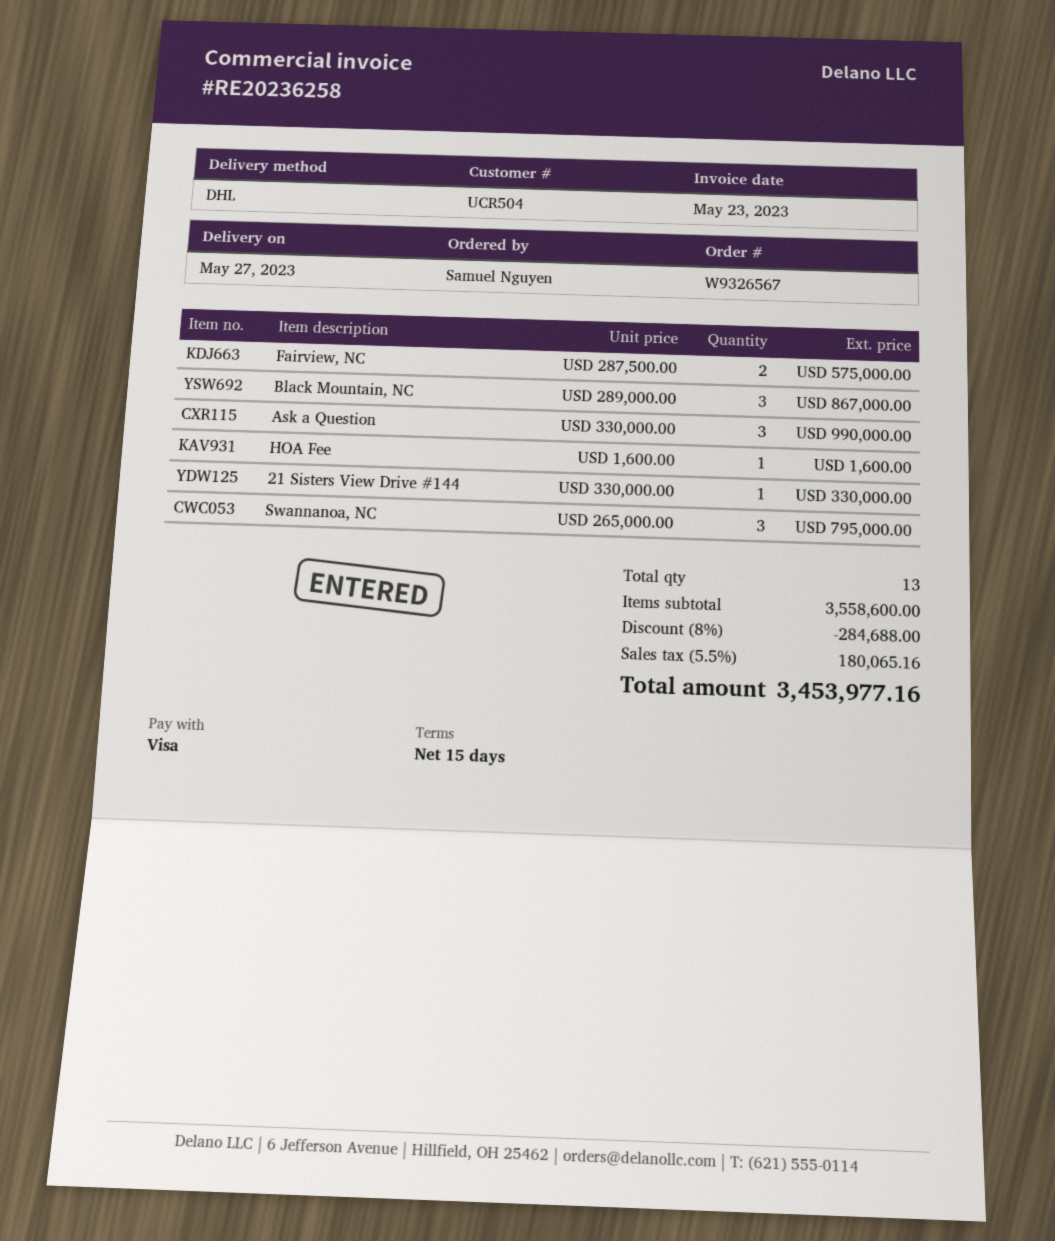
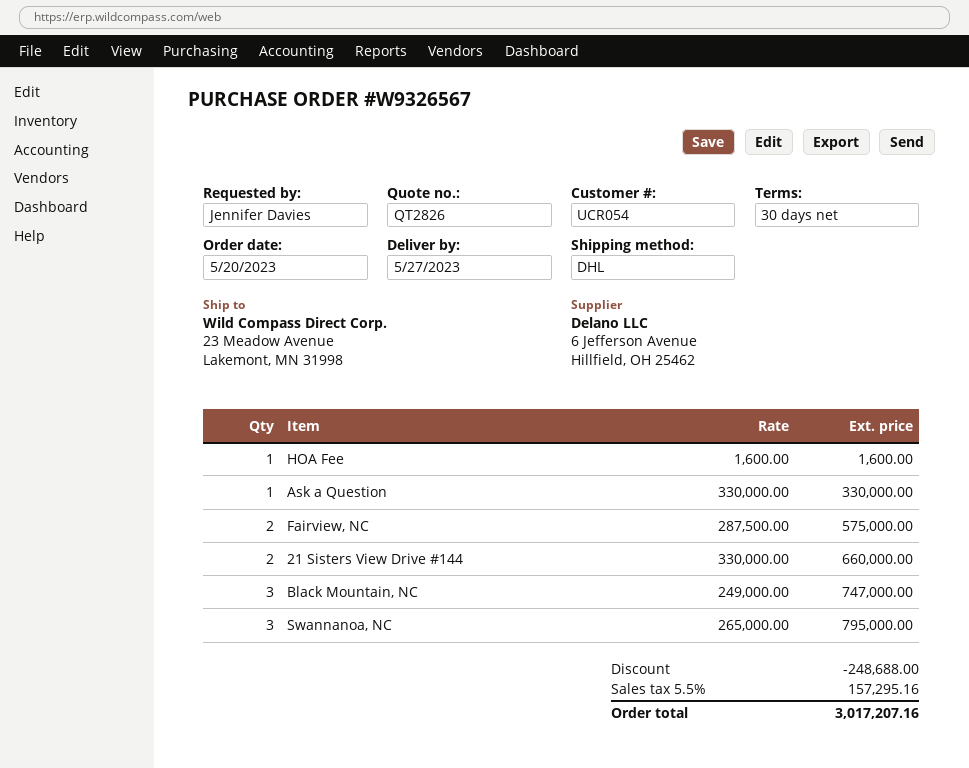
payment terms: 15 days -> 30 days
customer number: UCR504 -> UCR054
ordered by: Samuel Nguyen -> Jennifer Davies
Black Mountain, NC: 3 x 289000.00 = 867000.00 -> 3 x 249000.00 = 747000.00
Ask a Question: 3 x 330000.00 = 990000.00 -> 1 x 330000.00 = 330000.00
21 Sisters View Drive #144: 1 x 330000.00 = 330000.00 -> 2 x 330000.00 = 660000.00
discount: 284688.00 -> 248688.00
tax: 5.5% = 180065.16 -> 5.5% = 157295.16
total: 3453977.16 -> 3017207.16

